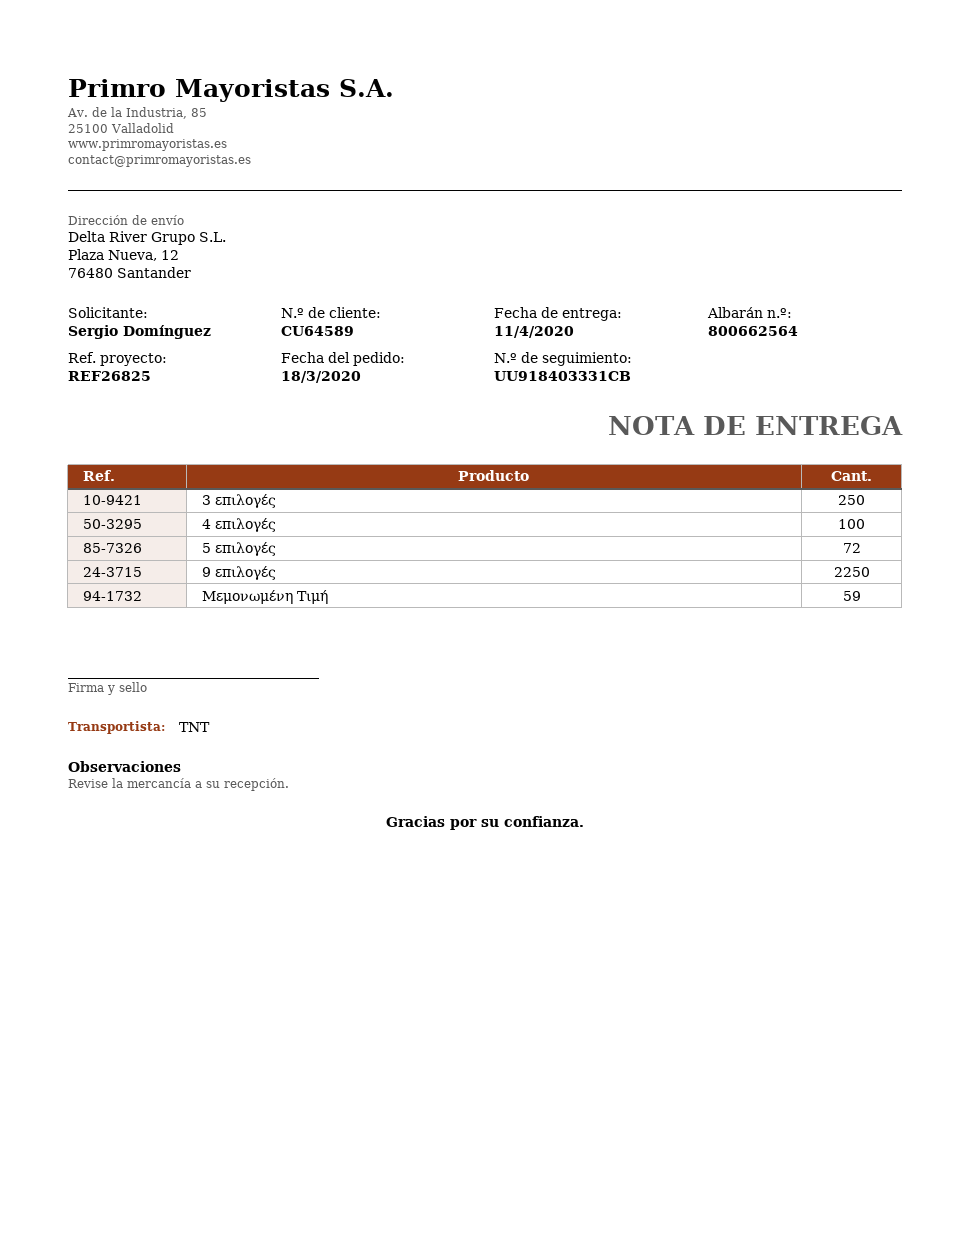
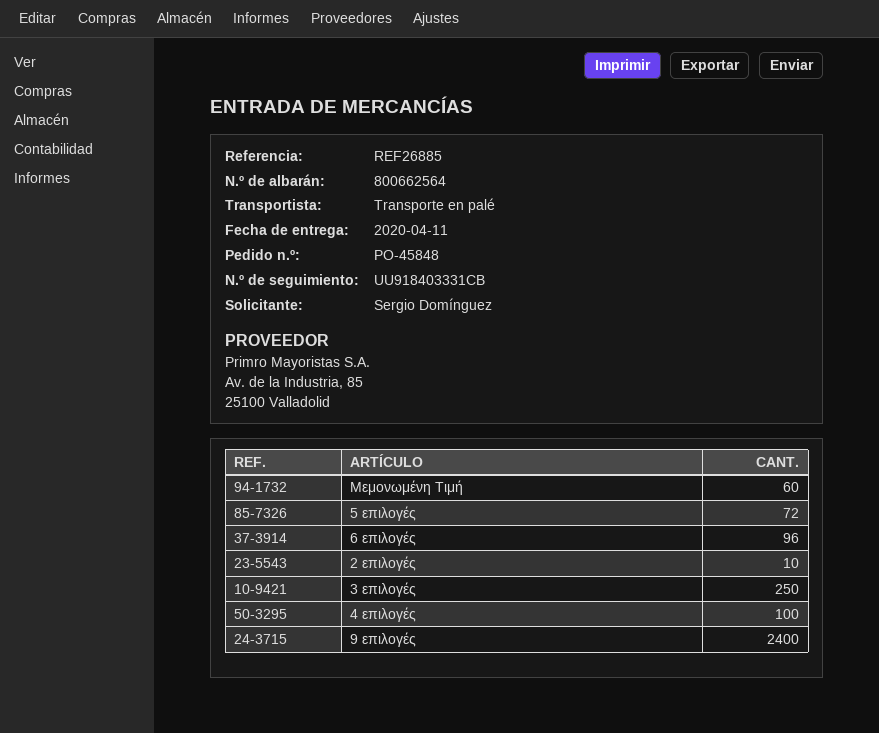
reference: REF26825 -> REF26885
shipping method: TNT -> pallet freight
9 επιλογές: 2250 -> 2400
Μεμονωμένη Τιμή: 59 -> 60
6 επιλογές: none -> 96
2 επιλογές: none -> 10

